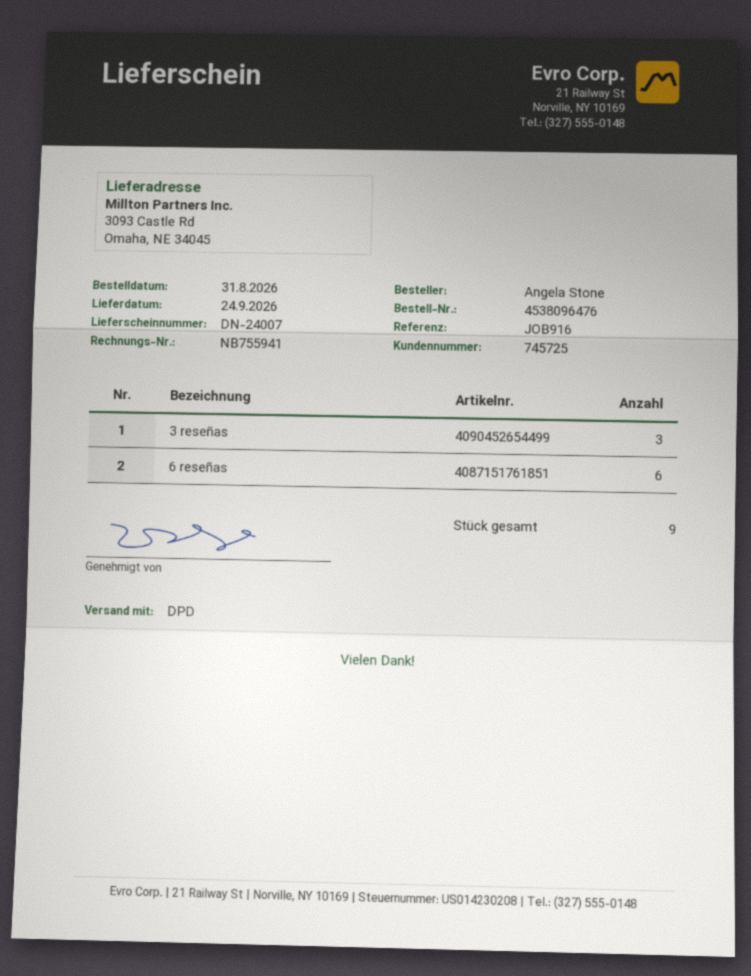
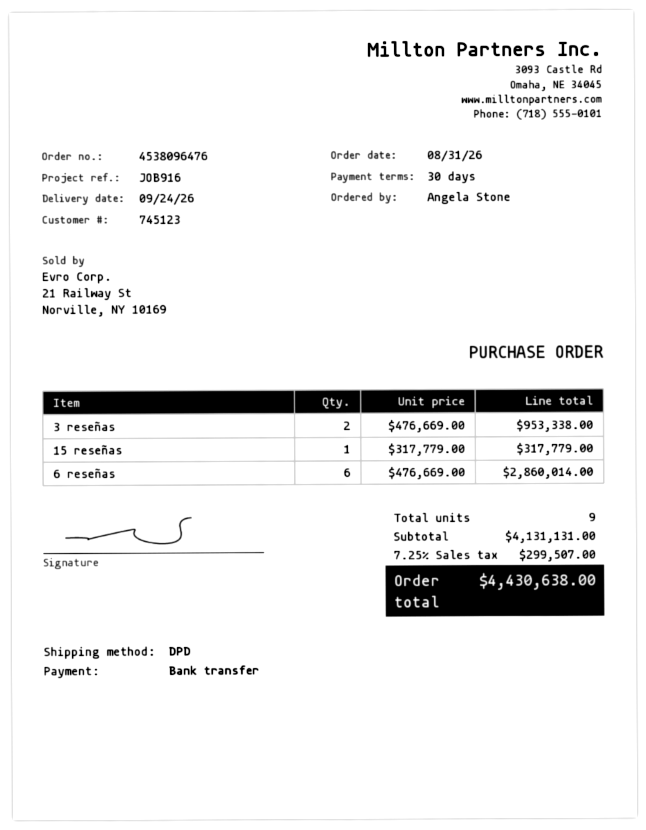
customer number: 745725 -> 745123
3 reseñas: 3 -> 2
15 reseñas: none -> 1

